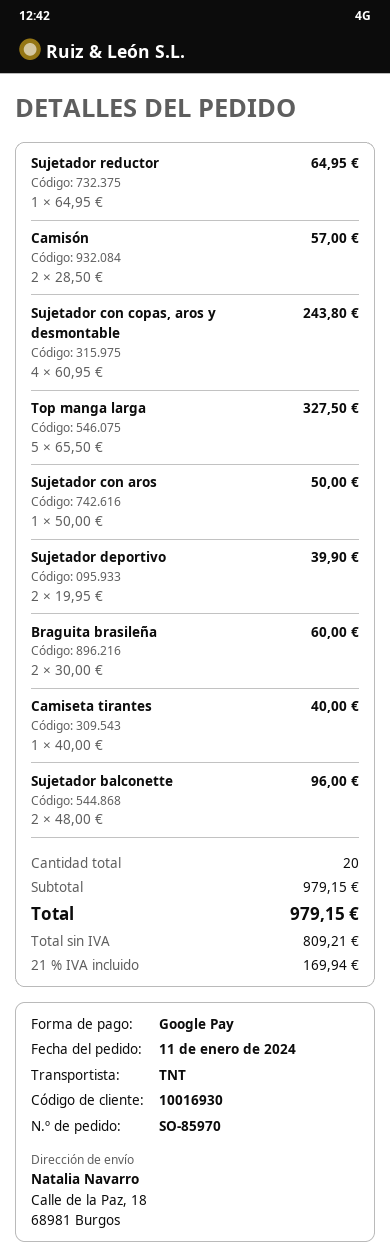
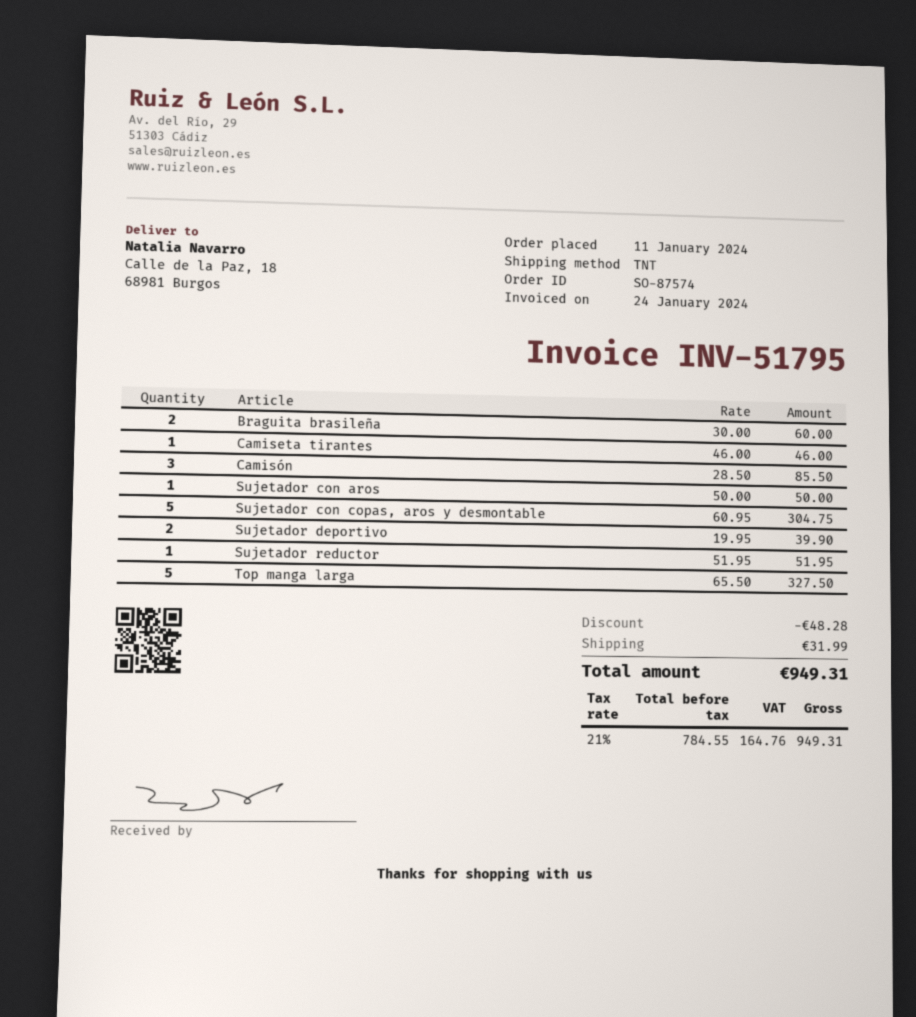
order number: SO-85970 -> SO-87574
Sujetador reductor: 1 x 64.95 = 64.95 -> 1 x 51.95 = 51.95
Camisón: 2 x 28.50 = 57.00 -> 3 x 28.50 = 85.50
Sujetador con copas, aros y desmontable: 4 x 60.95 = 243.80 -> 5 x 60.95 = 304.75
Camiseta tirantes: 1 x 40.00 = 40.00 -> 1 x 46.00 = 46.00
Sujetador balconette: 2 x 48.00 = 96.00 -> none
discount: none -> 48.28
shipping: none -> 31.99
net: 809.21 -> 784.55
tax: 21% = 169.94 -> 21% = 164.76
total: 979.15 -> 949.31

